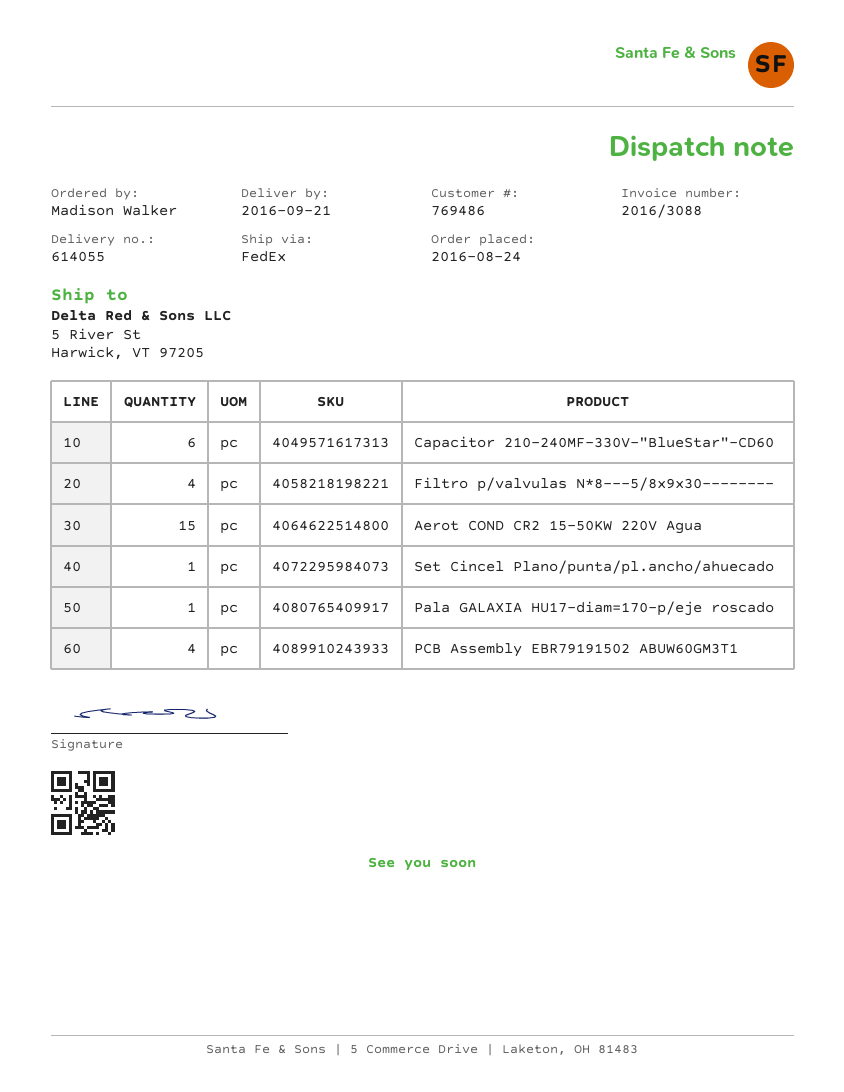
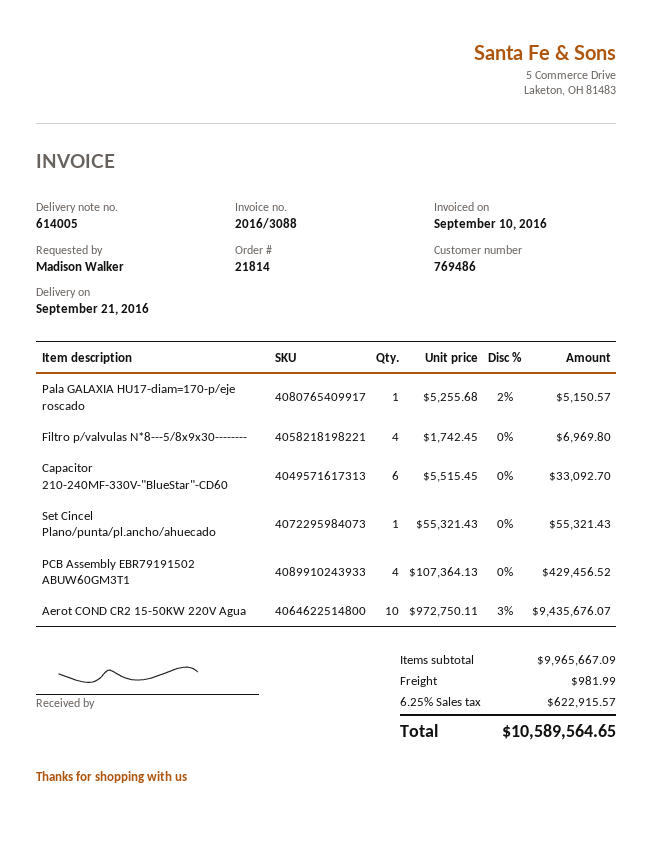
delivery note number: 614055 -> 614005
Aerot COND CR2 15-50KW 220V Agua: 15 -> 10

